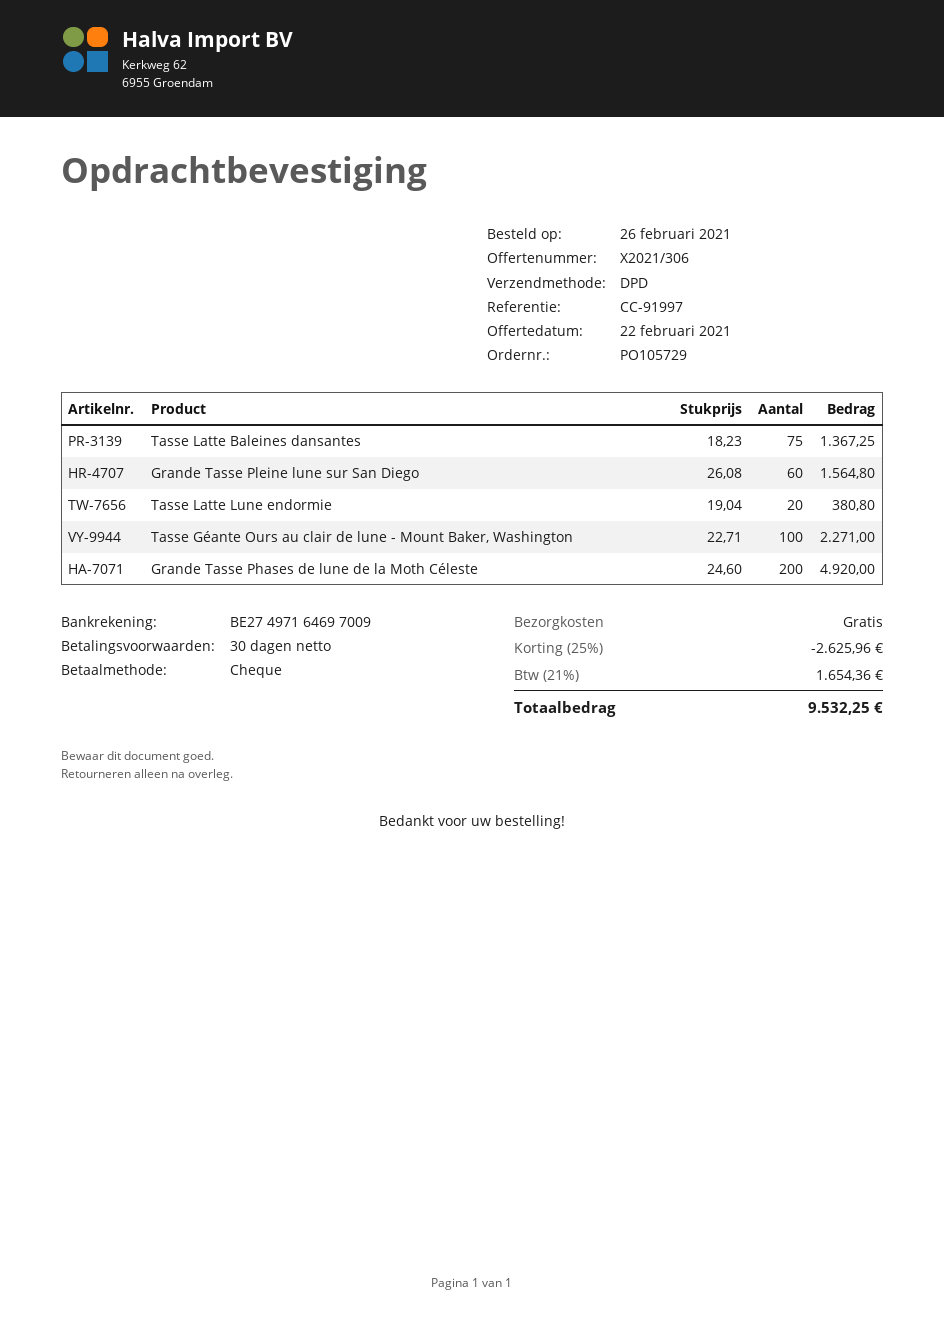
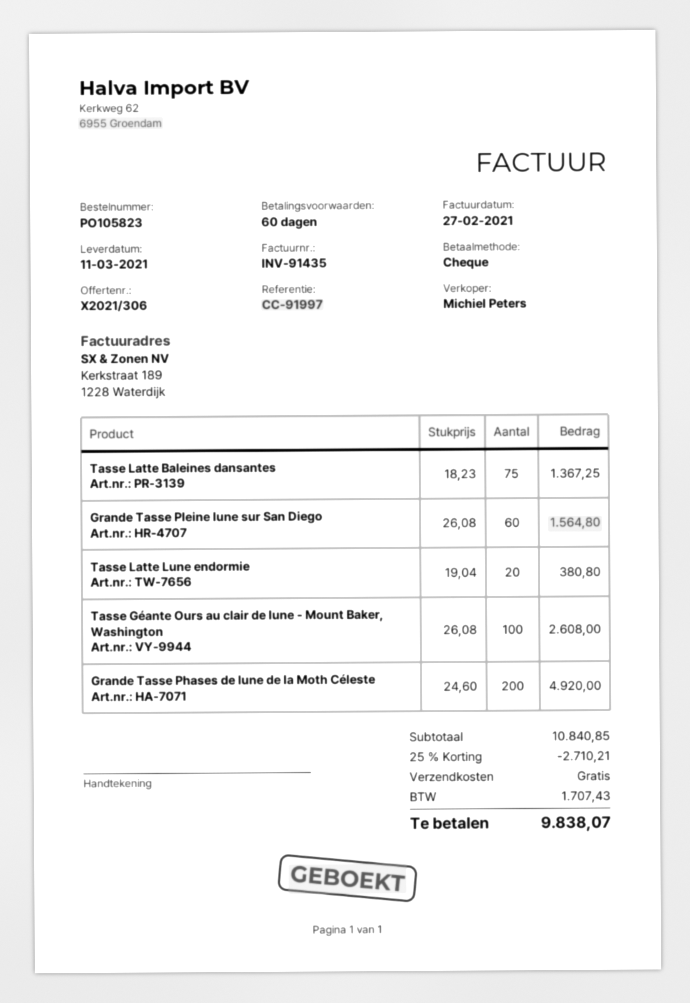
order number: PO105729 -> PO105823
payment terms: 30 days -> 60 days
Tasse Géante Ours au clair de lune - Mount Baker, Washington: 100 x 22.71 = 2271.00 -> 100 x 26.08 = 2608.00
discount: 25% = 2625.96 -> 25% = 2710.21
tax: 1654.36 -> 1707.43
total: 9532.25 -> 9838.07

